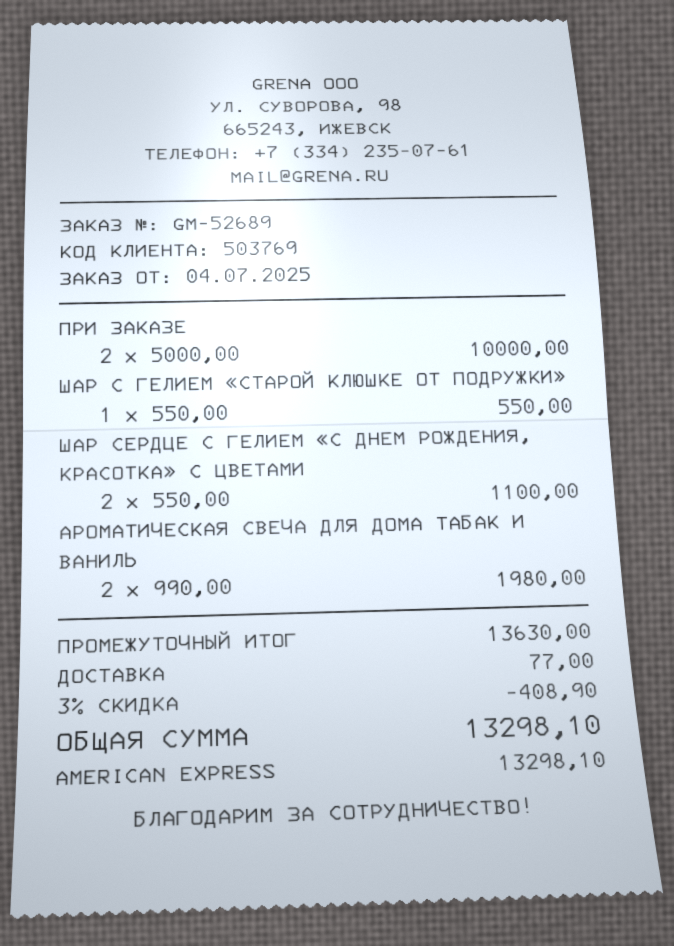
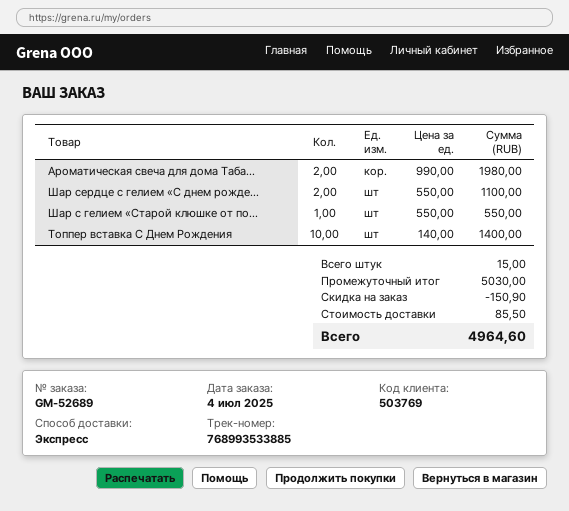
ПРИ ЗАКАЗЕ: 2 x 5000.00 = 10000.00 -> none
Топпер вставка С Днем Рождения: none -> 10 x 140.00 = 1400.00
subtotal: 13630.00 -> 5030.00
discount: 408.90 -> 150.90
shipping: 77.00 -> 85.50
total: 13298.10 -> 4964.60

